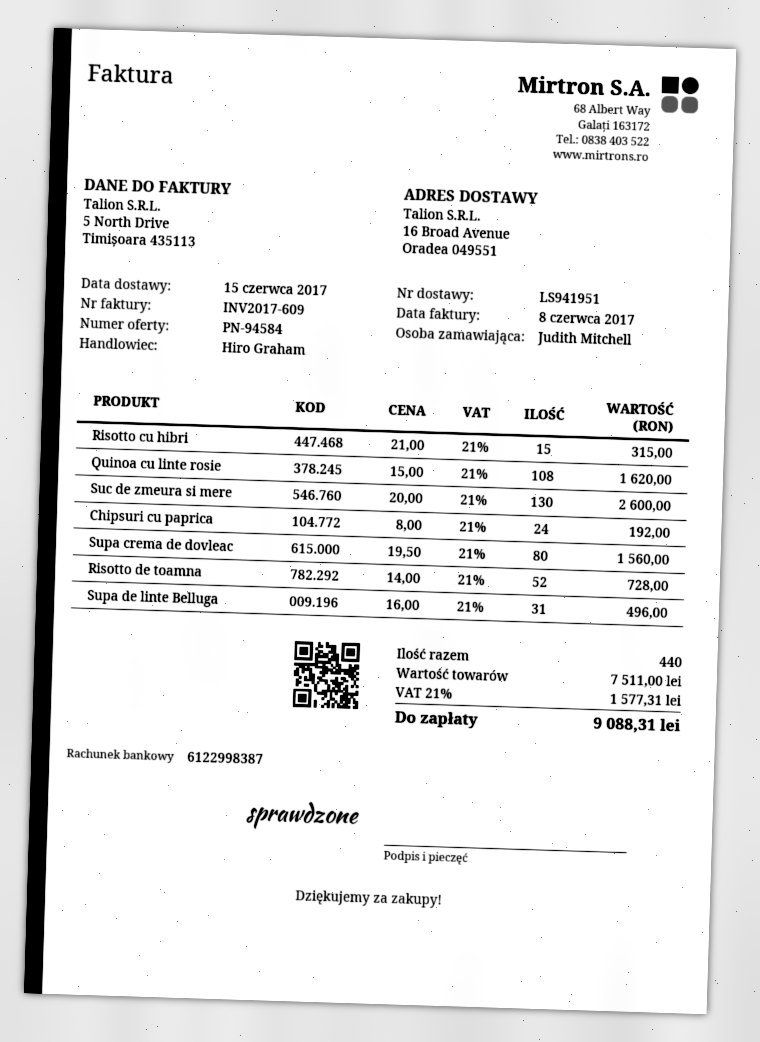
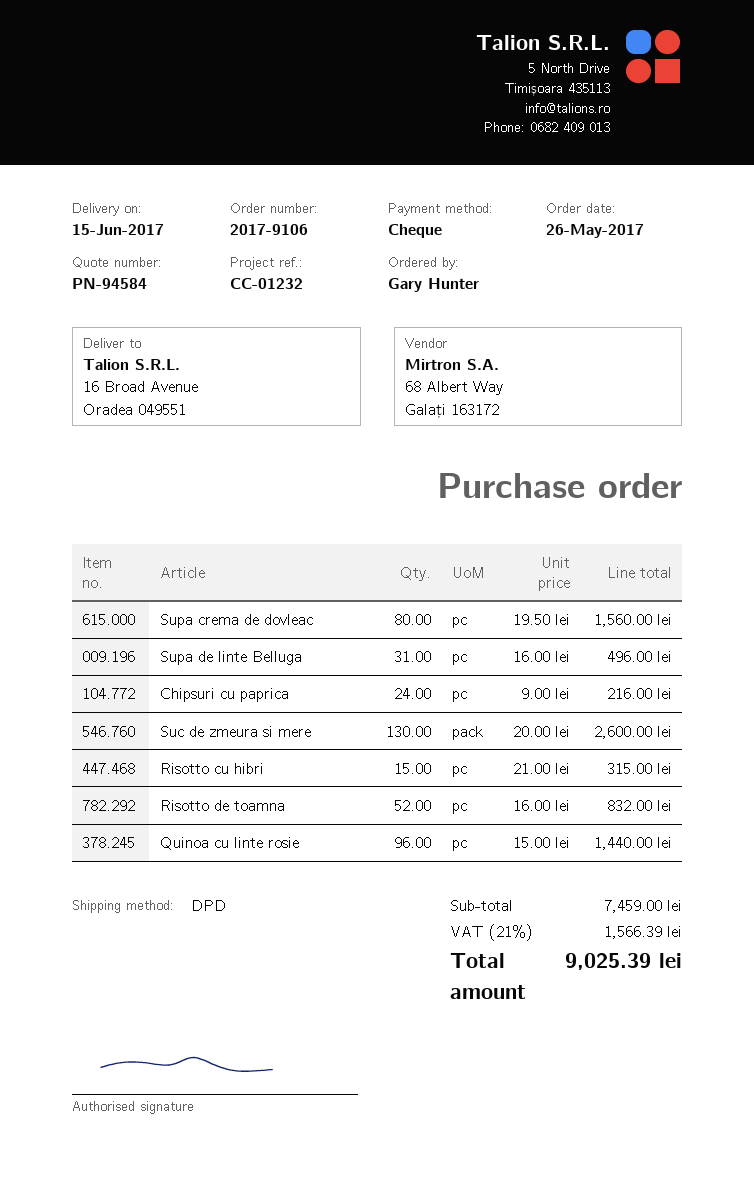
ordered by: Judith Mitchell -> Gary Hunter
Quinoa cu linte rosie: 108 x 15.00 = 1620.00 -> 96 x 15.00 = 1440.00
Chipsuri cu paprica: 24 x 8.00 = 192.00 -> 24 x 9.00 = 216.00
Risotto de toamna: 52 x 14.00 = 728.00 -> 52 x 16.00 = 832.00
subtotal: 7511.00 -> 7459.00
tax: 21% = 1577.31 -> 21% = 1566.39
total: 9088.31 -> 9025.39

